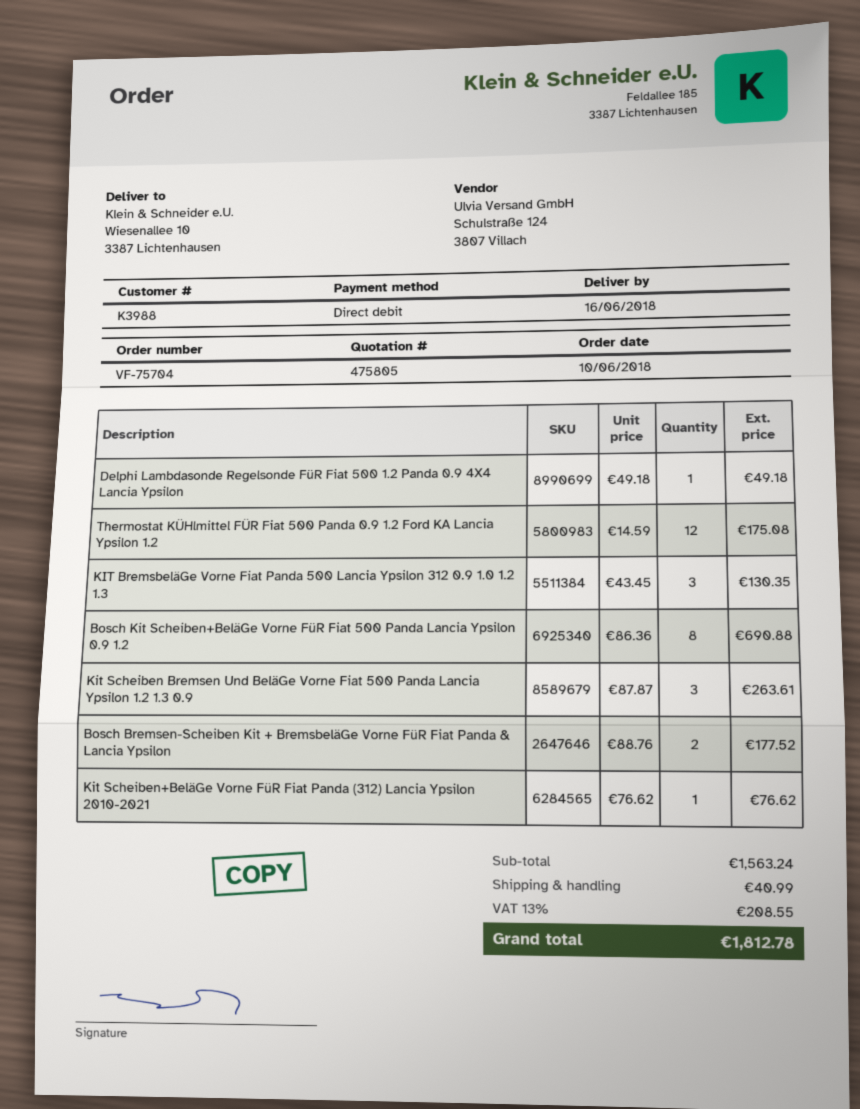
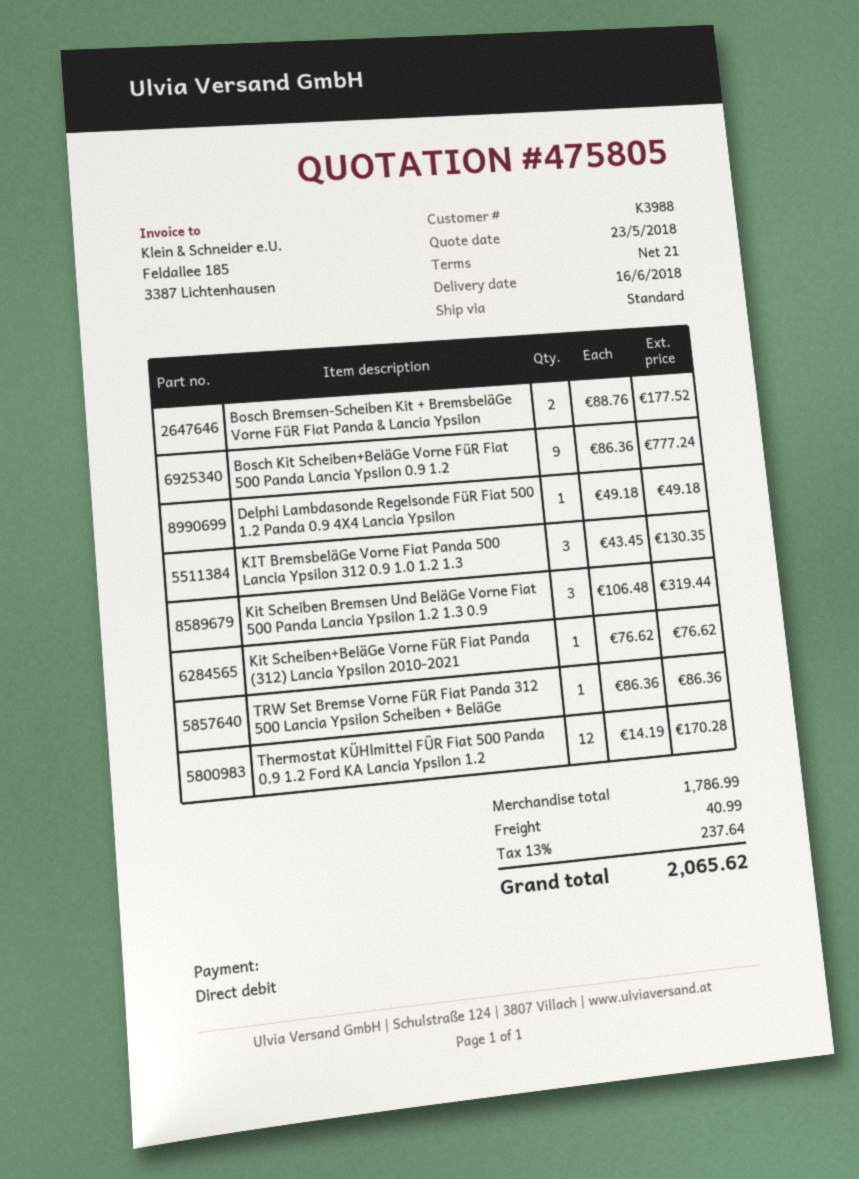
Thermostat KÜHlmittel FÜR Fiat 500 Panda 0.9 1.2 Ford KA Lancia Ypsilon 1.2: 12 x 14.59 = 175.08 -> 12 x 14.19 = 170.28
Bosch Kit Scheiben+BeläGe Vorne FüR Fiat 500 Panda Lancia Ypsilon 0.9 1.2: 8 x 86.36 = 690.88 -> 9 x 86.36 = 777.24
Kit Scheiben Bremsen Und BeläGe Vorne Fiat 500 Panda Lancia Ypsilon 1.2 1.3 0.9: 3 x 87.87 = 263.61 -> 3 x 106.48 = 319.44
TRW Set Bremse Vorne FüR Fiat Panda 312 500 Lancia Ypsilon Scheiben + BeläGe: none -> 1 x 86.36 = 86.36
subtotal: 1563.24 -> 1786.99
tax: 13% = 208.55 -> 13% = 237.64
total: 1812.78 -> 2065.62

